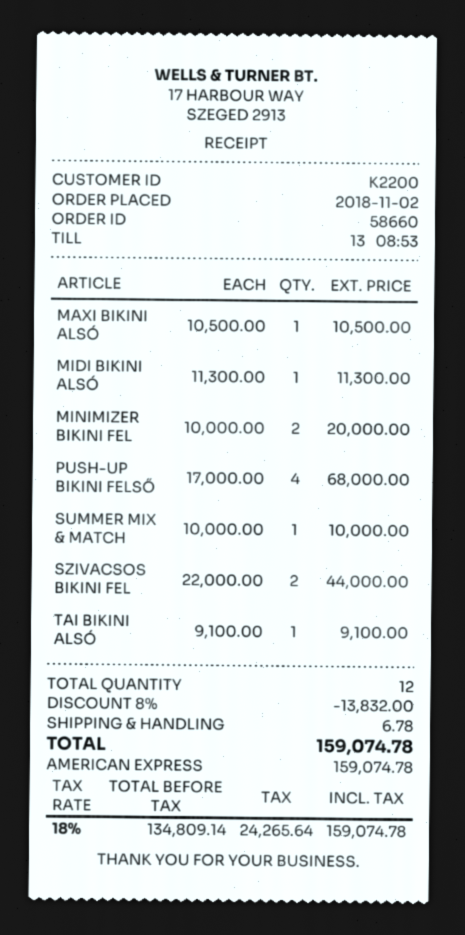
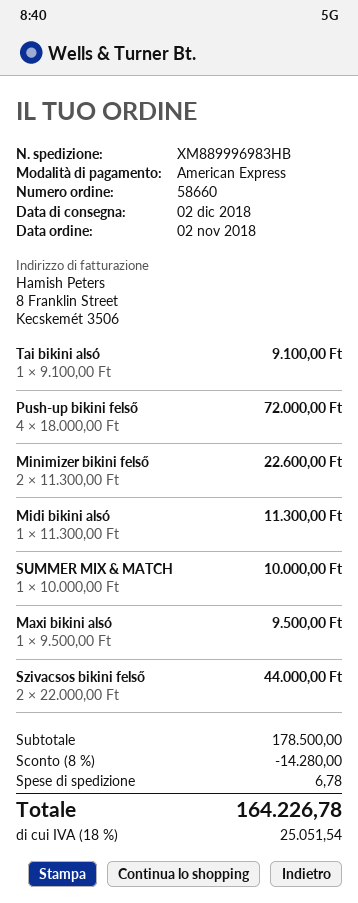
MAXI BIKINI ALSÓ: 1 x 10500.00 = 10500.00 -> 1 x 9500.00 = 9500.00
MINIMIZER BIKINI FEL: 2 x 10000.00 = 20000.00 -> 2 x 11300.00 = 22600.00
PUSH-UP BIKINI FELSŐ: 4 x 17000.00 = 68000.00 -> 4 x 18000.00 = 72000.00
discount: 8% = 13832.00 -> 8% = 14280.00
tax: 18% = 24265.64 -> 18% = 25051.54
total: 159074.78 -> 164226.78

